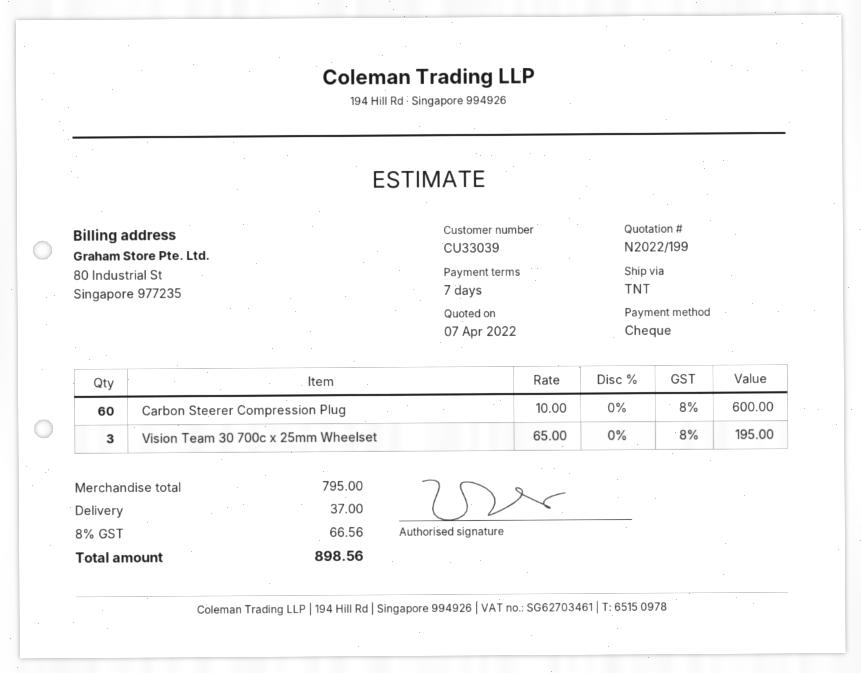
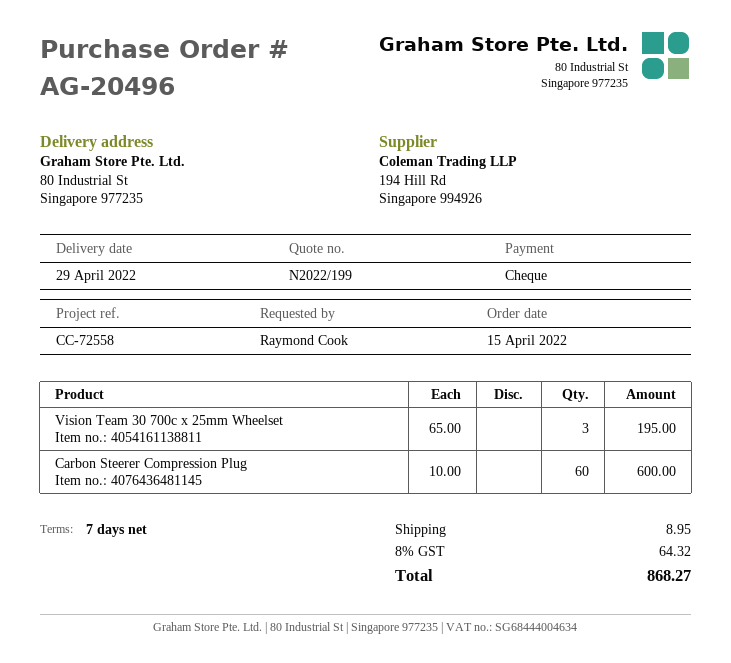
shipping: 37.00 -> 8.95
tax: 8% = 66.56 -> 8% = 64.32
total: 898.56 -> 868.27

